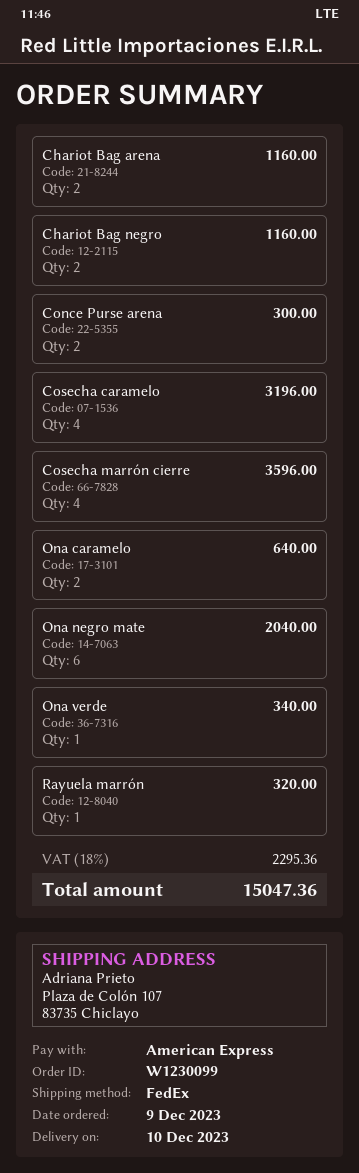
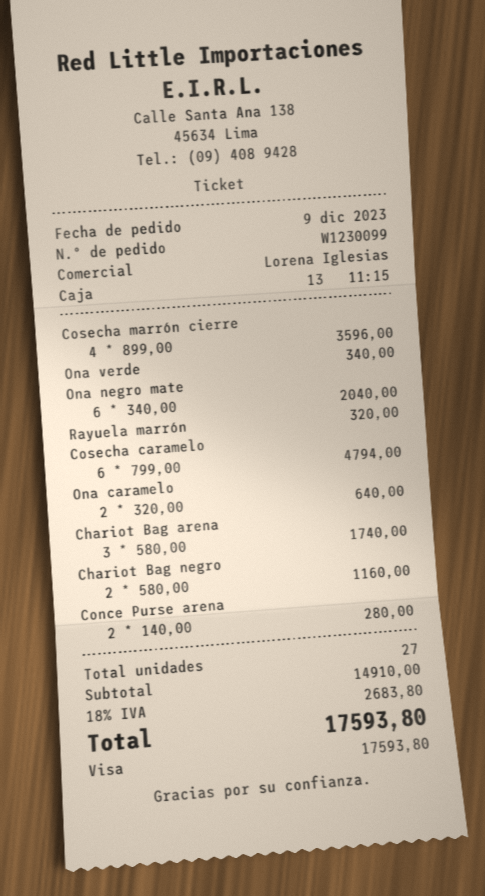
payment method: American Express -> Visa
Chariot Bag arena: 2 for 1160.00 -> 3 for 1740.00
Conce Purse arena: 2 for 300.00 -> 2 for 280.00
Cosecha caramelo: 4 for 3196.00 -> 6 for 4794.00
tax: 18% = 2295.36 -> 18% = 2683.80
total: 15047.36 -> 17593.80

